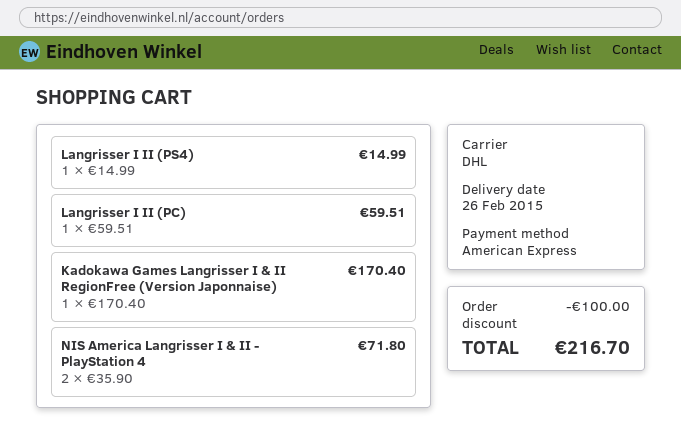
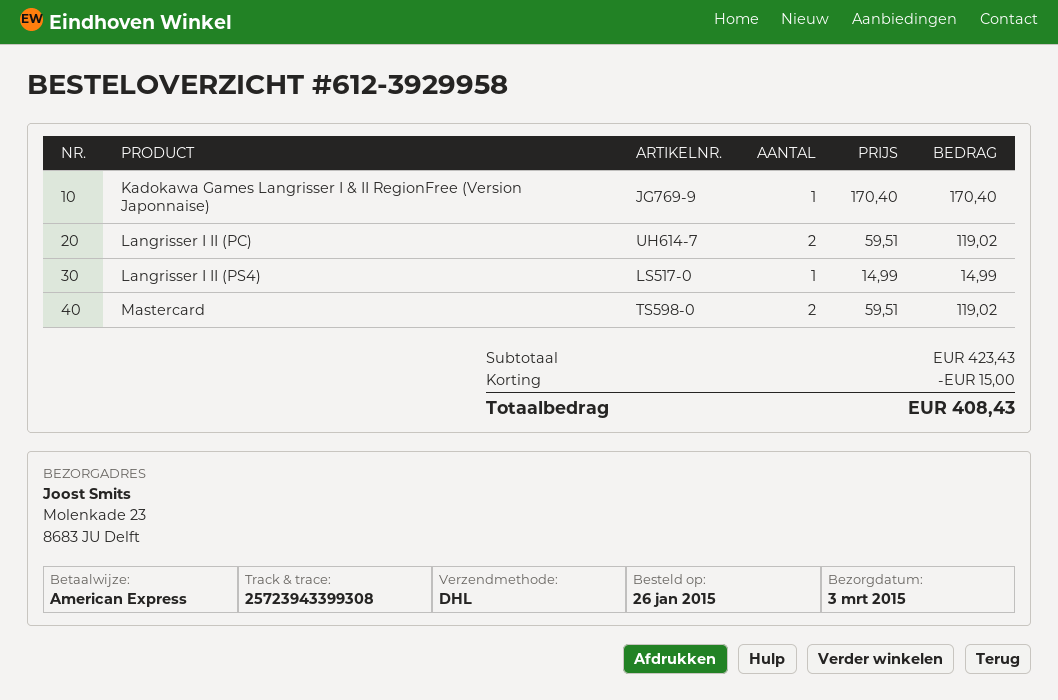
delivery date: 2015-02-26 -> 2015-03-03
Langrisser I II (PC): 1 x 59.51 = 59.51 -> 2 x 59.51 = 119.02
NIS America Langrisser I & II - PlayStation 4: 2 x 35.90 = 71.80 -> none
Mastercard: none -> 2 x 59.51 = 119.02
discount: 100.00 -> 15.00
total: 216.70 -> 408.43

